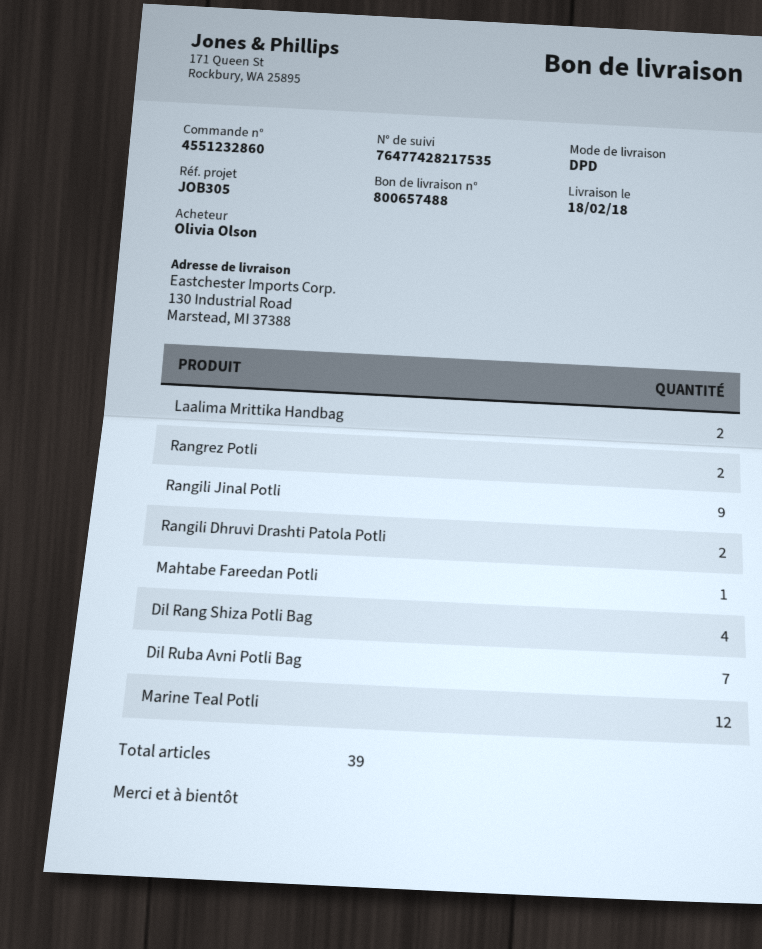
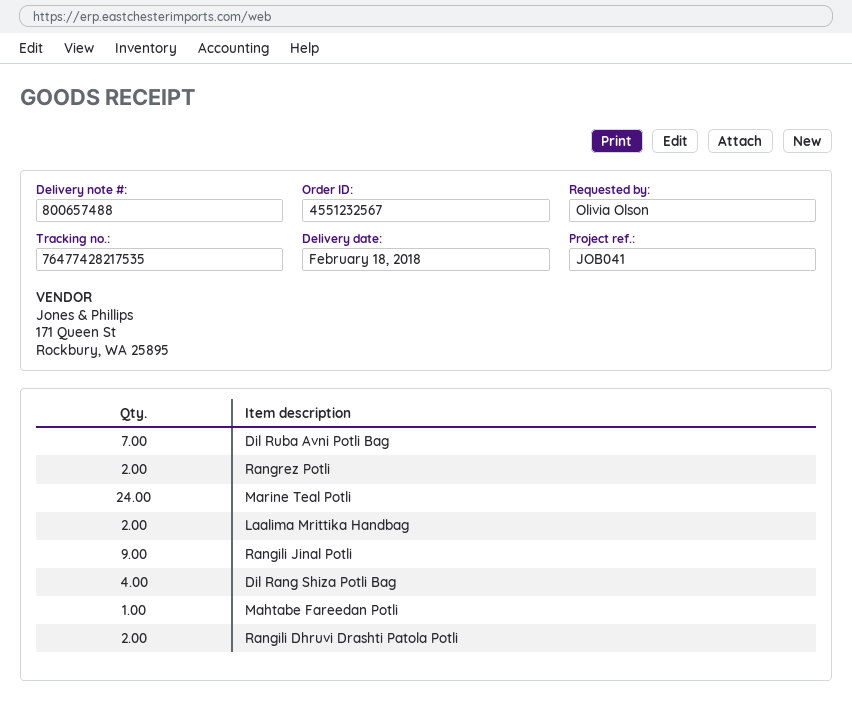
order number: 4551232860 -> 4551232567
reference: JOB305 -> JOB041
Marine Teal Potli: 12 -> 24

